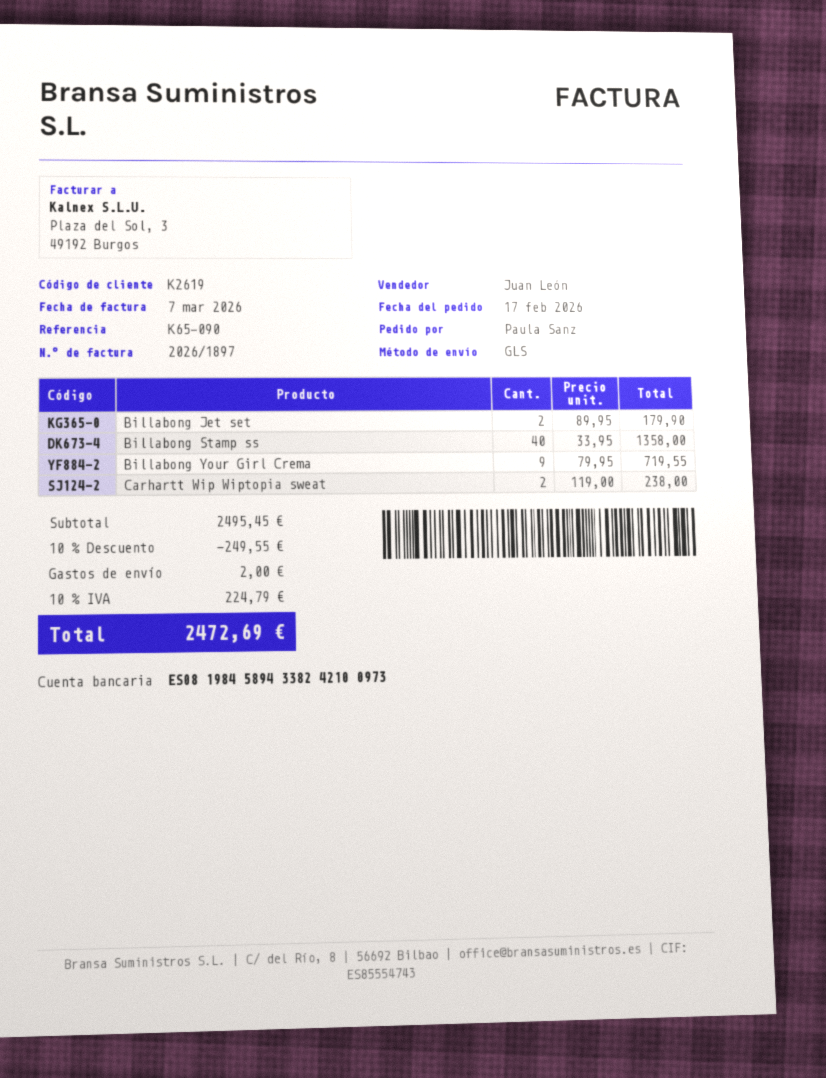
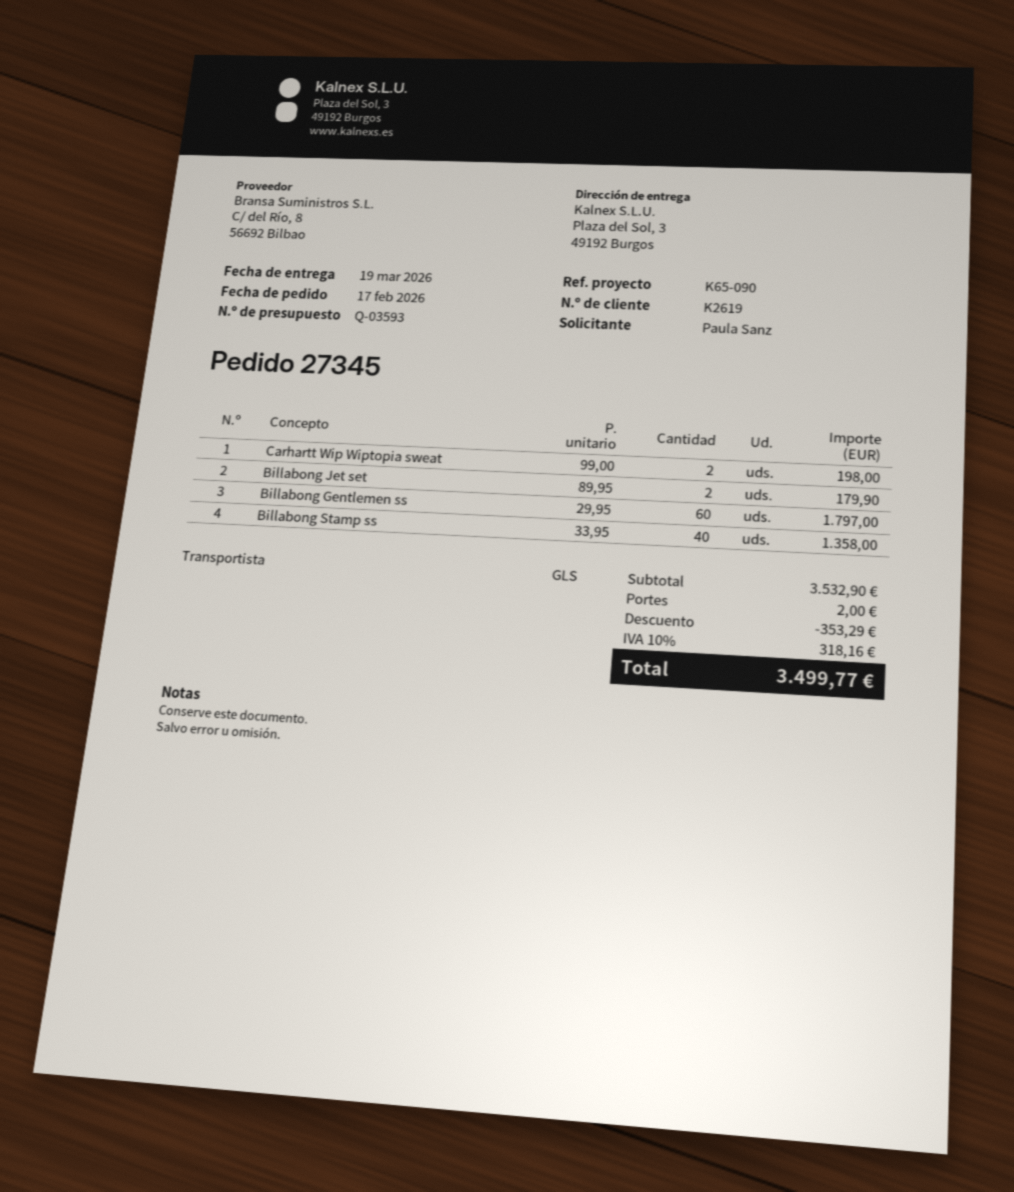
Billabong Your Girl Crema: 9 x 79.95 = 719.55 -> none
Carhartt Wip Wiptopia sweat: 2 x 119.00 = 238.00 -> 2 x 99.00 = 198.00
Billabong Gentlemen ss: none -> 60 x 29.95 = 1797.00
subtotal: 2495.45 -> 3532.90
discount: 249.55 -> 353.29
tax: 10% = 224.79 -> 10% = 318.16
total: 2472.69 -> 3499.77

